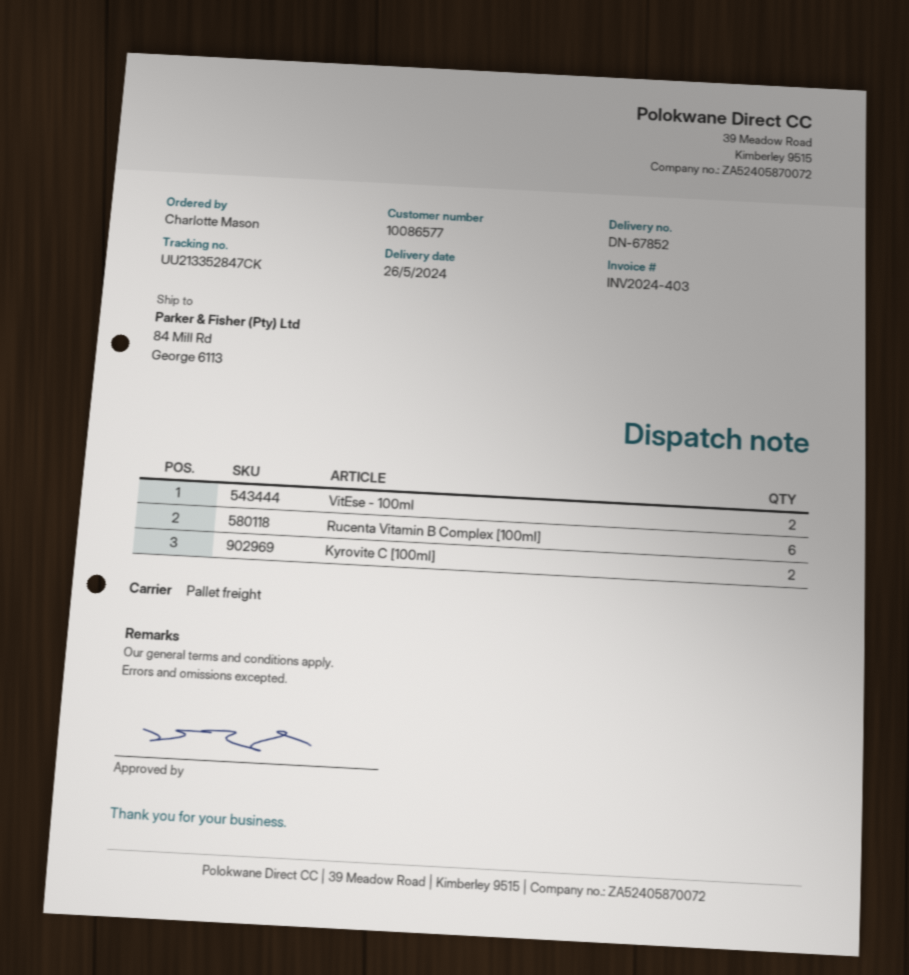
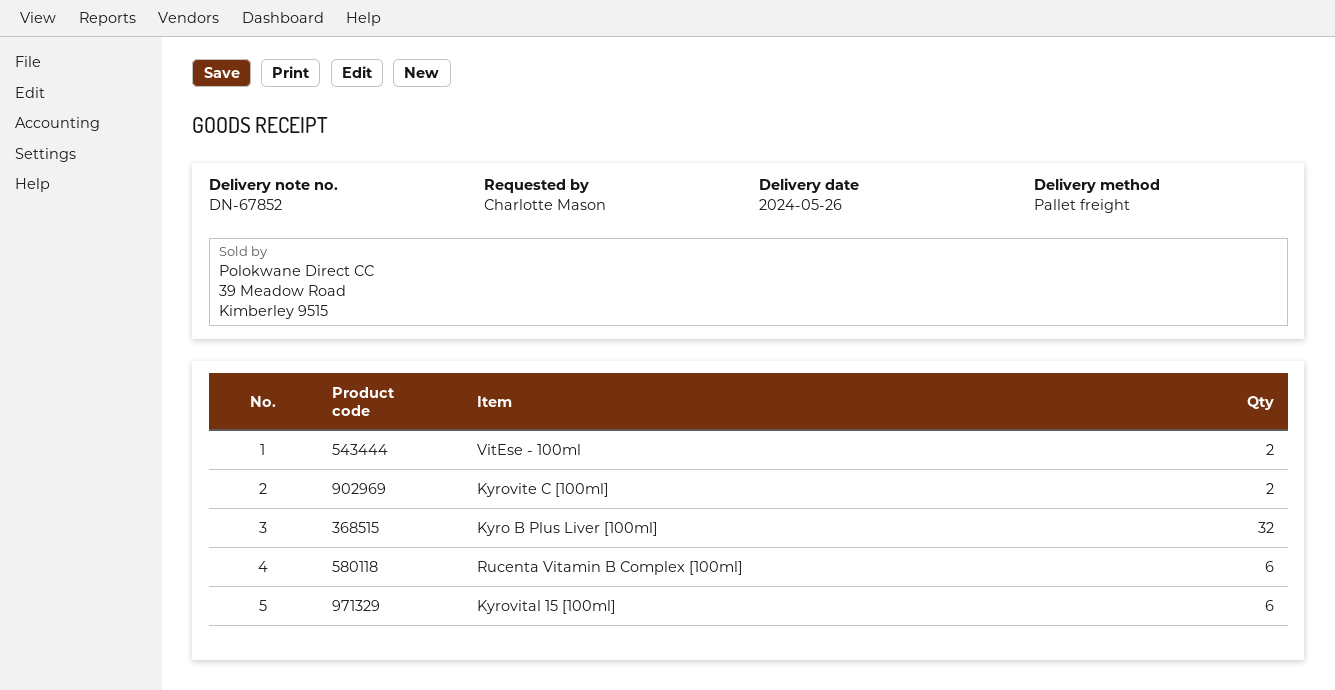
Kyro B Plus Liver [100ml]: none -> 32
Kyrovital 15 [100ml]: none -> 6

